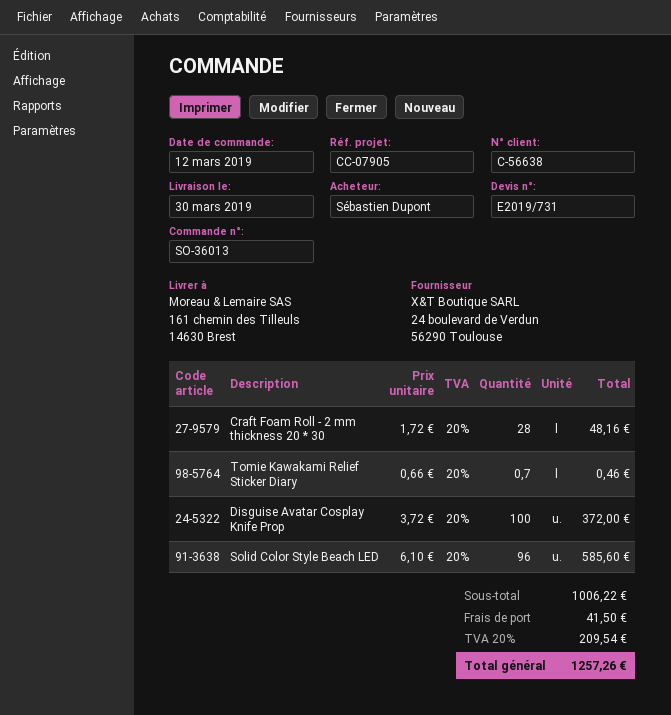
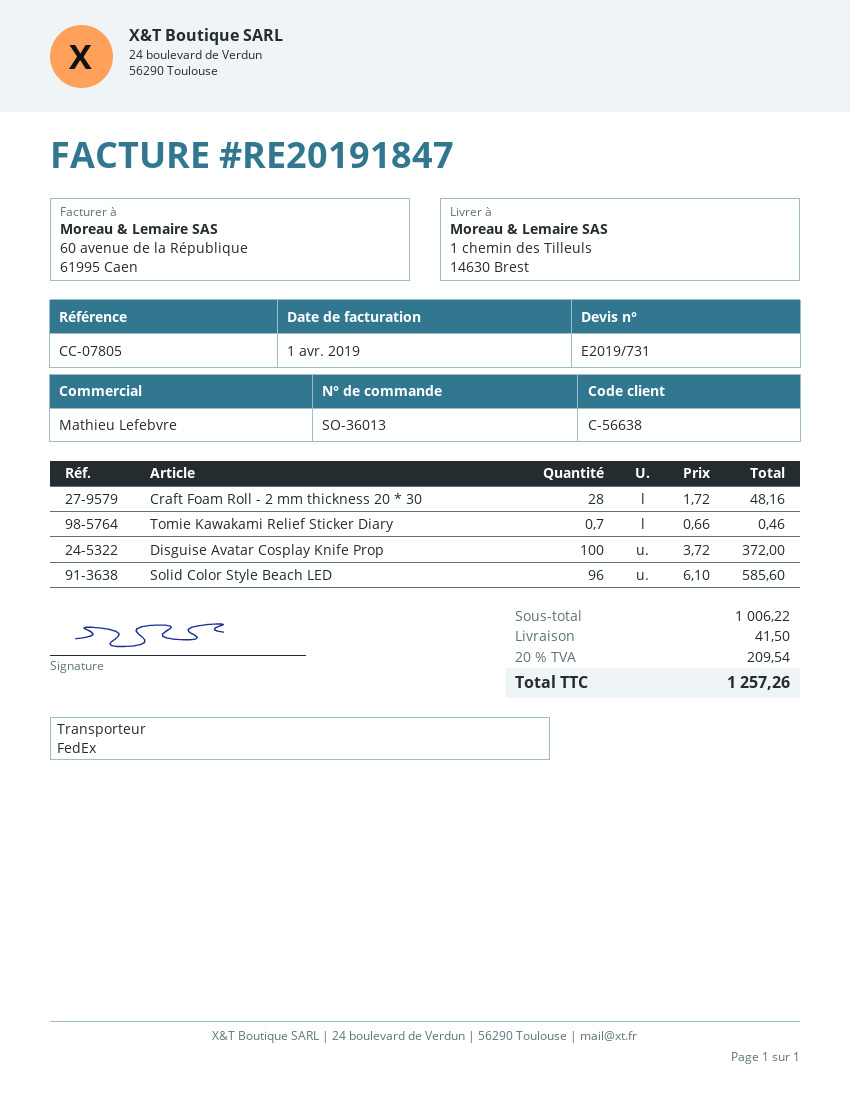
reference: CC-07905 -> CC-07805
ship to: 161 chemin des Tilleuls, 14630 Brest -> 1 chemin des Tilleuls, 14630 Brest

